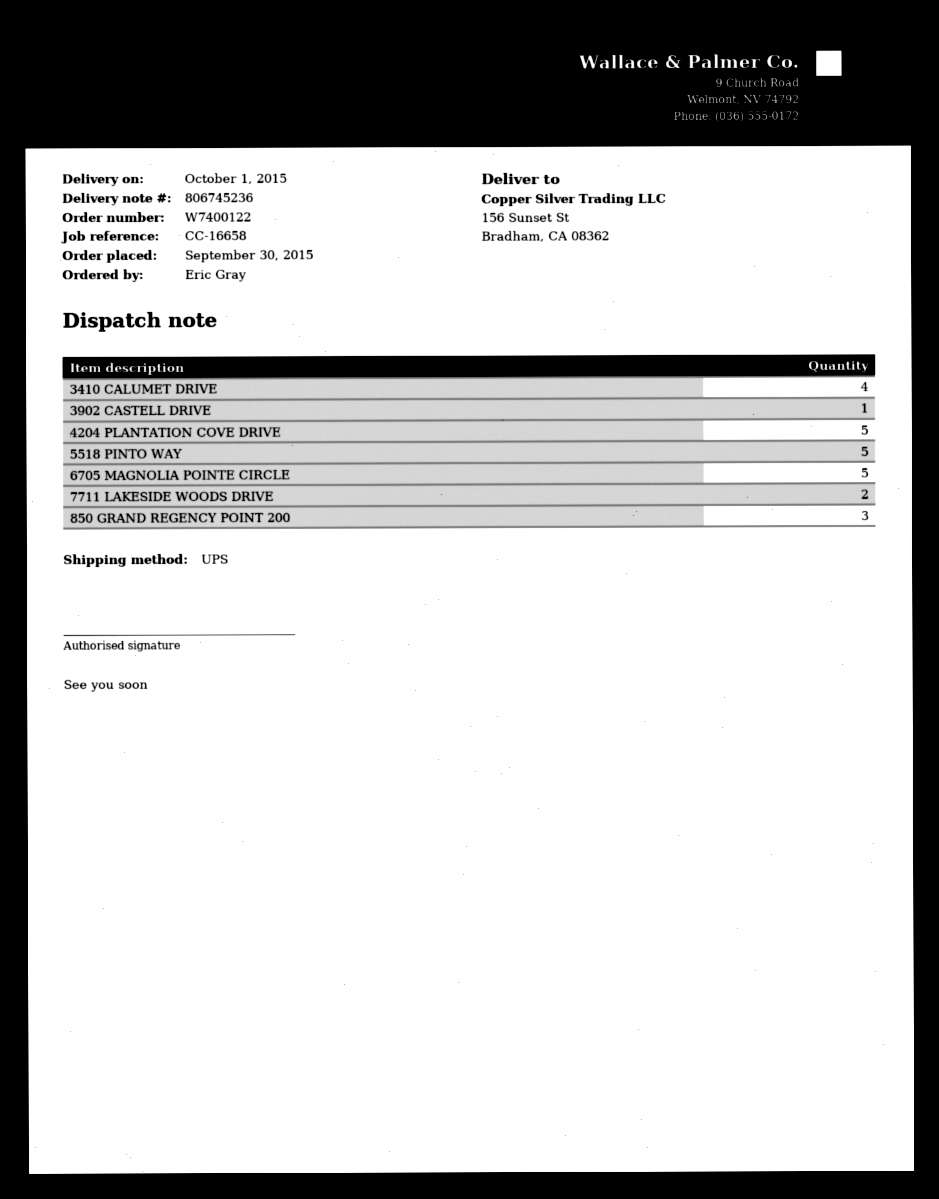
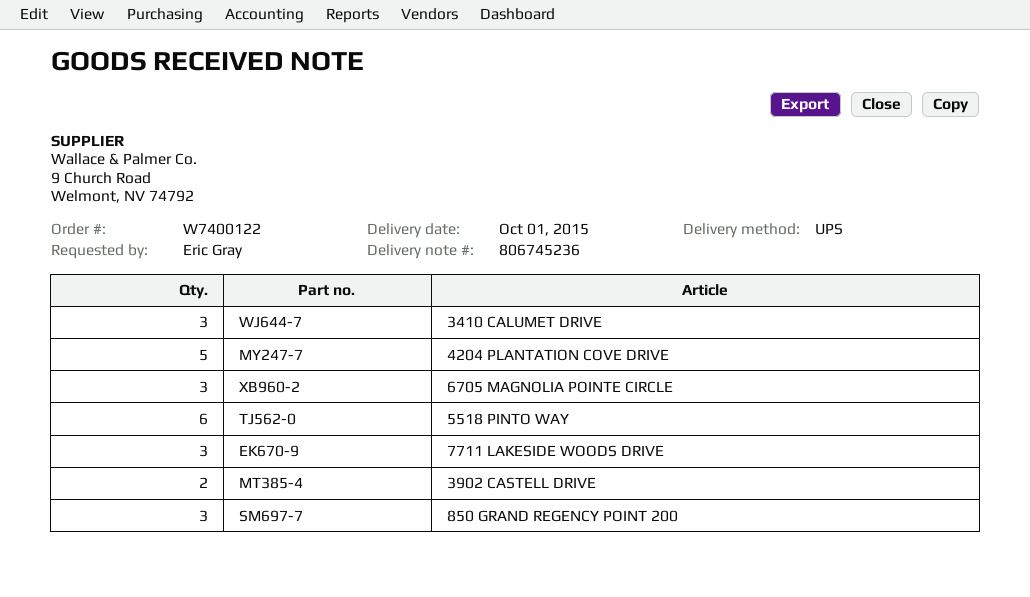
3410 CALUMET DRIVE: 4 -> 3
3902 CASTELL DRIVE: 1 -> 2
5518 PINTO WAY: 5 -> 6
6705 MAGNOLIA POINTE CIRCLE: 5 -> 3
7711 LAKESIDE WOODS DRIVE: 2 -> 3

